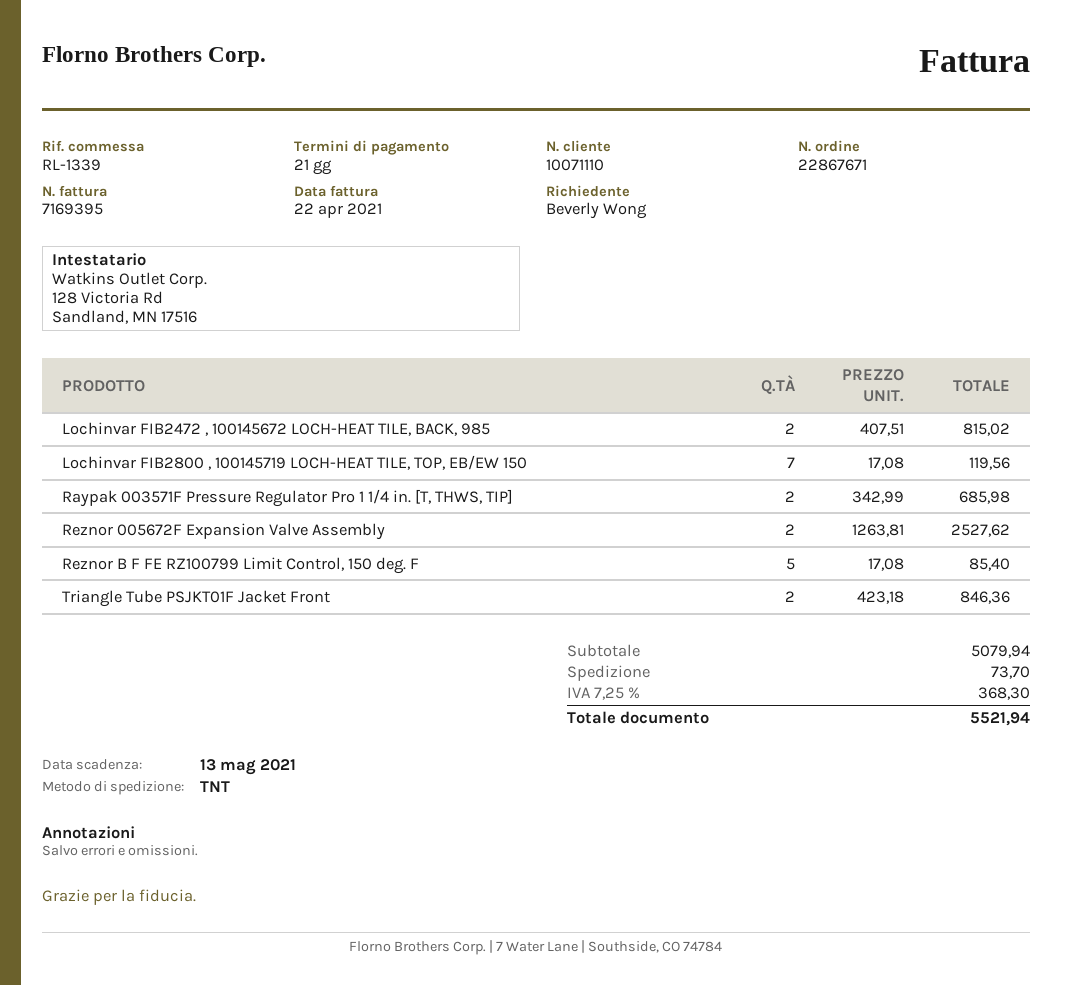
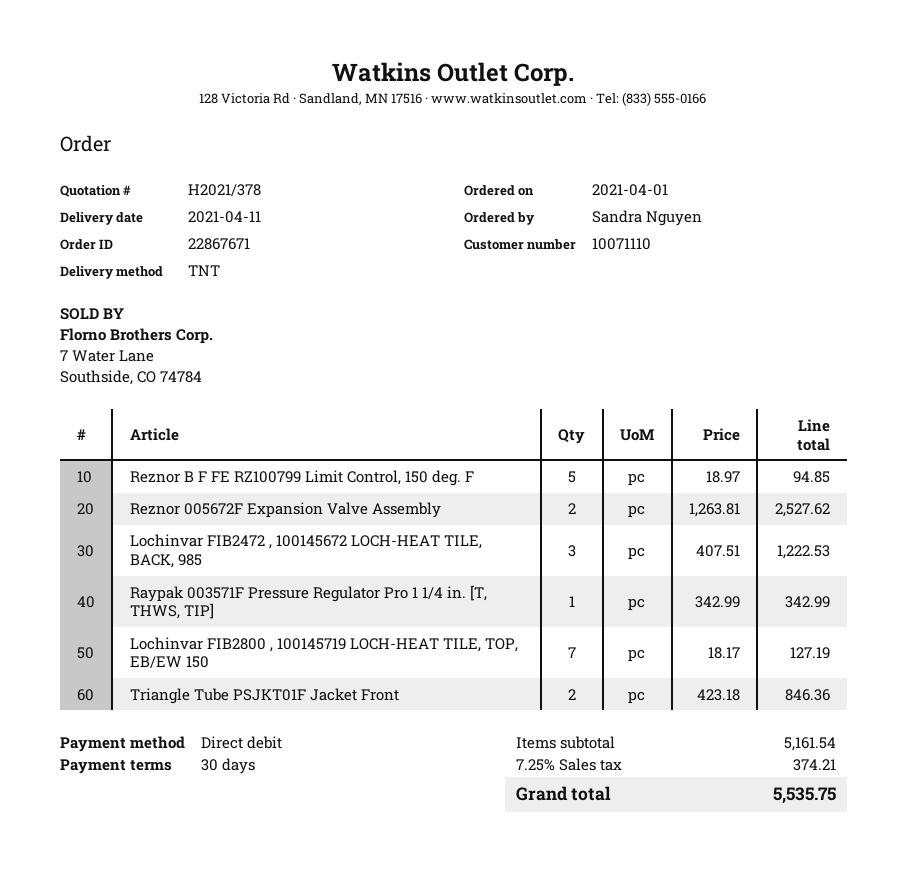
payment terms: 21 days -> 30 days
ordered by: Beverly Wong -> Sandra Nguyen
Lochinvar FIB2472 , 100145672 LOCH-HEAT TILE, BACK, 985: 2 x 407.51 = 815.02 -> 3 x 407.51 = 1222.53
Lochinvar FIB2800 , 100145719 LOCH-HEAT TILE, TOP, EB/EW 150: 7 x 17.08 = 119.56 -> 7 x 18.17 = 127.19
Raypak 003571F Pressure Regulator Pro 1 1/4 in. [T, THWS, TIP]: 2 x 342.99 = 685.98 -> 1 x 342.99 = 342.99
Reznor B F FE RZ100799 Limit Control, 150 deg. F: 5 x 17.08 = 85.40 -> 5 x 18.97 = 94.85
subtotal: 5079.94 -> 5161.54
shipping: 73.70 -> none
tax: 7.25% = 368.30 -> 7.25% = 374.21
total: 5521.94 -> 5535.75

